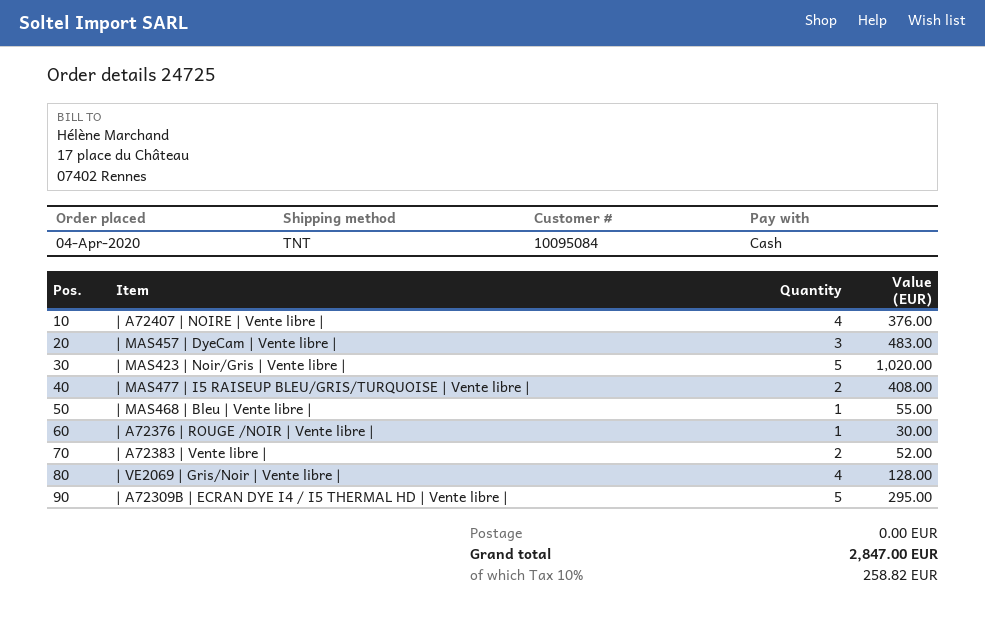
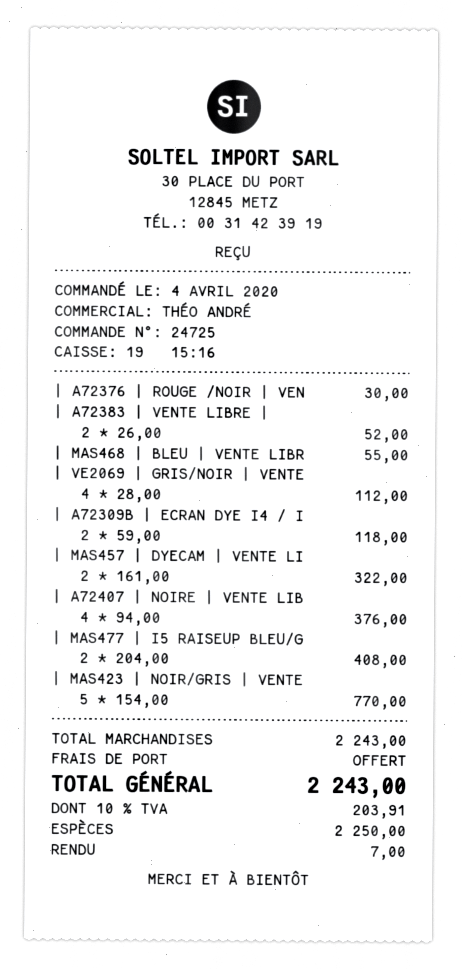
| MAS457 | DyeCam | Vente libre |: 3 for 483.00 -> 2 for 322.00
| MAS423 | Noir/Gris | Vente libre |: 5 for 1020.00 -> 5 for 770.00
| VE2069 | Gris/Noir | Vente libre |: 4 for 128.00 -> 4 for 112.00
| A72309B | ECRAN DYE I4 / I5 THERMAL HD | Vente libre |: 5 for 295.00 -> 2 for 118.00
tax: 10% = 258.82 -> 10% = 203.91
total: 2847.00 -> 2243.00

